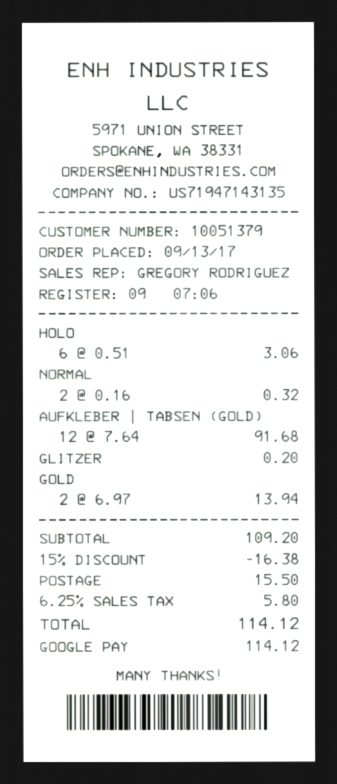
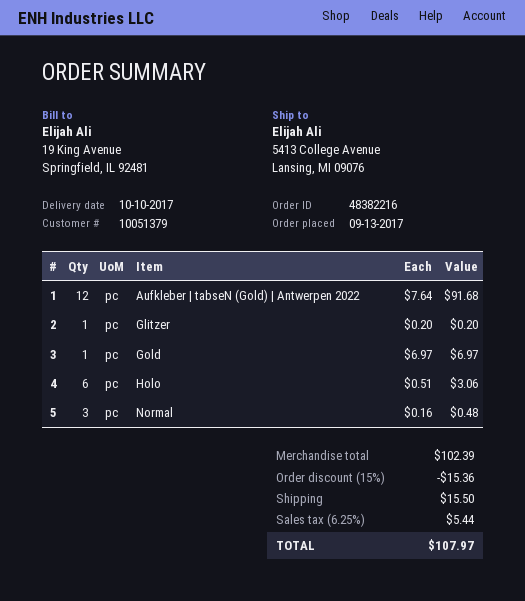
NORMAL: 2 x 0.16 = 0.32 -> 3 x 0.16 = 0.48
GOLD: 2 x 6.97 = 13.94 -> 1 x 6.97 = 6.97
subtotal: 109.20 -> 102.39
discount: 15% = 16.38 -> 15% = 15.36
tax: 6.25% = 5.80 -> 6.25% = 5.44
total: 114.12 -> 107.97

